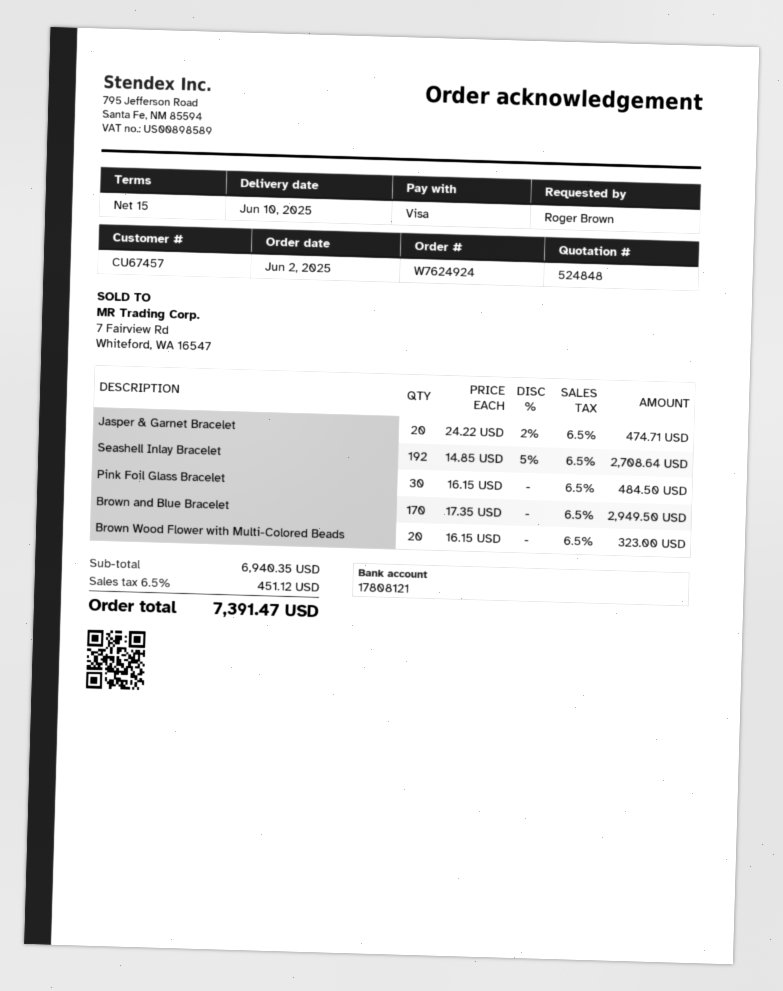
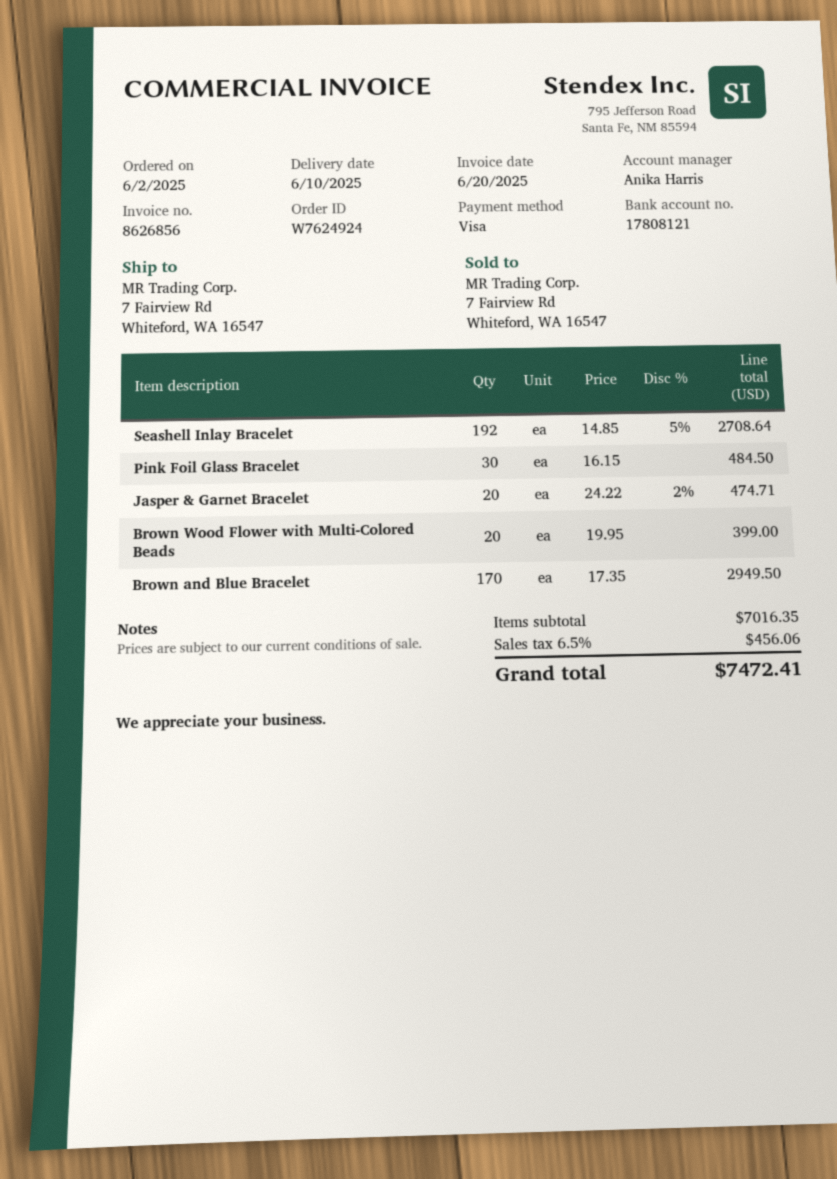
Brown Wood Flower with Multi-Colored Beads: 20 x 16.15 = 323.00 -> 20 x 19.95 = 399.00
subtotal: 6940.35 -> 7016.35
tax: 6.5% = 451.12 -> 6.5% = 456.06
total: 7391.47 -> 7472.41

